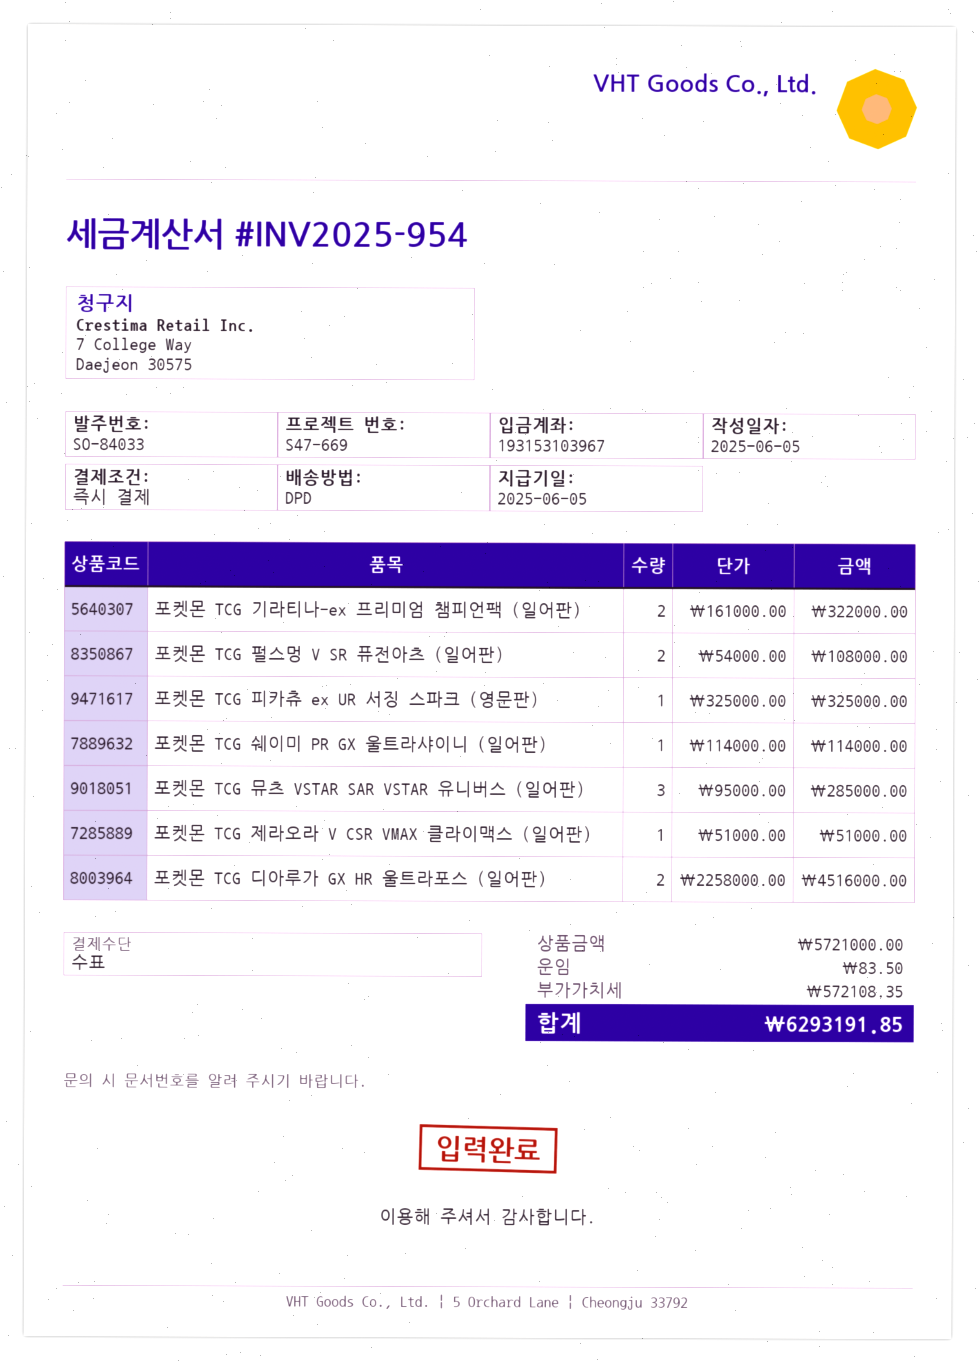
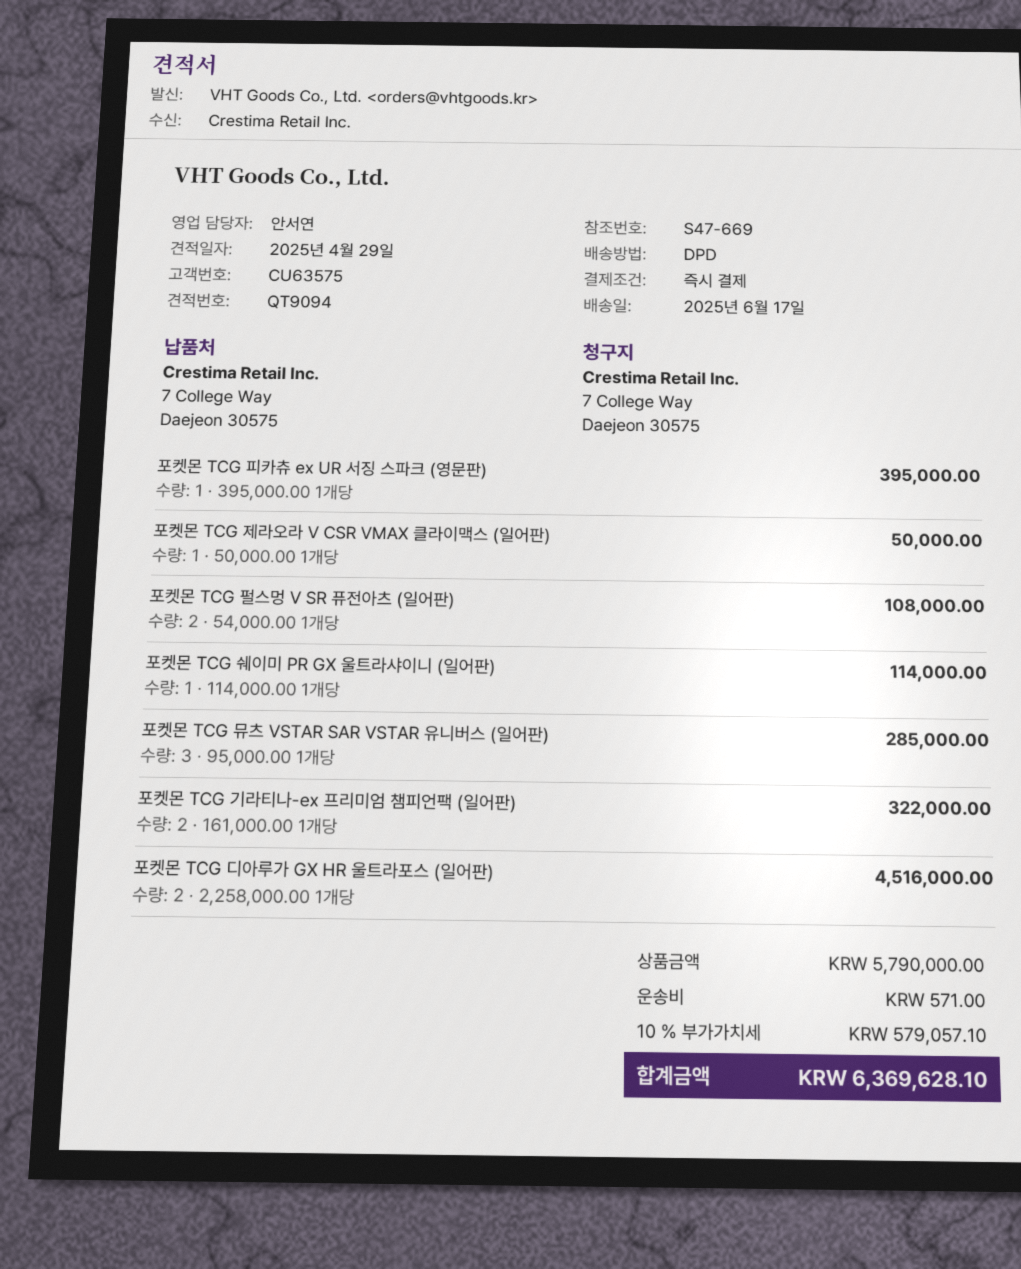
포켓몬 TCG 피카츄 ex UR 서징 스파크 (영문판): 1 x 325000.00 = 325000.00 -> 1 x 395000.00 = 395000.00
포켓몬 TCG 제라오라 V CSR VMAX 클라이맥스 (일어판): 1 x 51000.00 = 51000.00 -> 1 x 50000.00 = 50000.00
subtotal: 5721000.00 -> 5790000.00
shipping: 83.50 -> 571.00
tax: 572108.35 -> 579057.10
total: 6293191.85 -> 6369628.10

